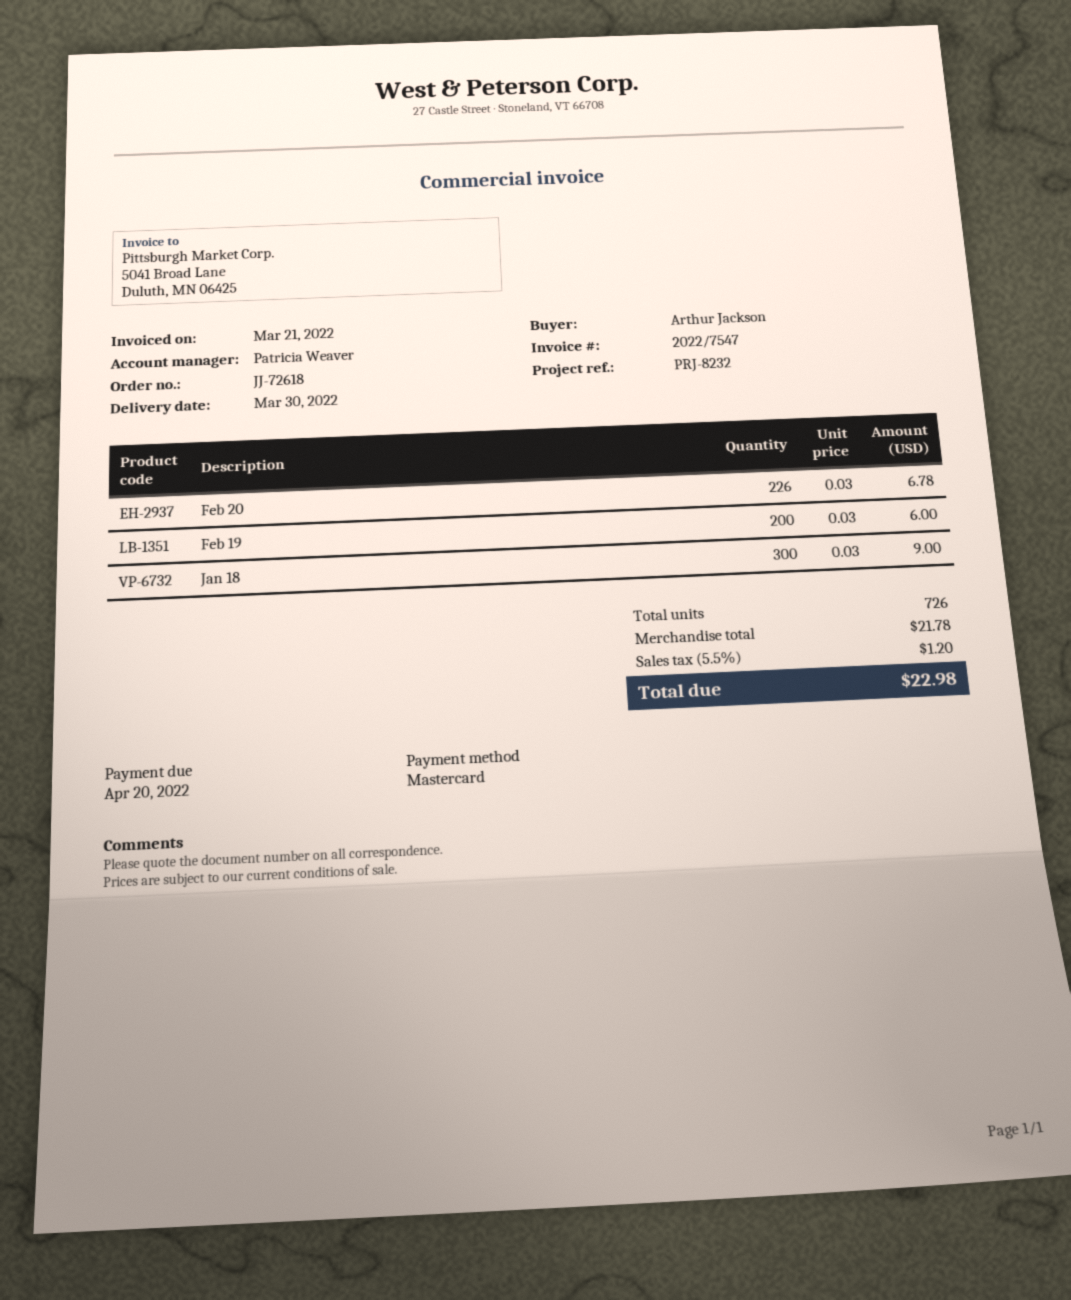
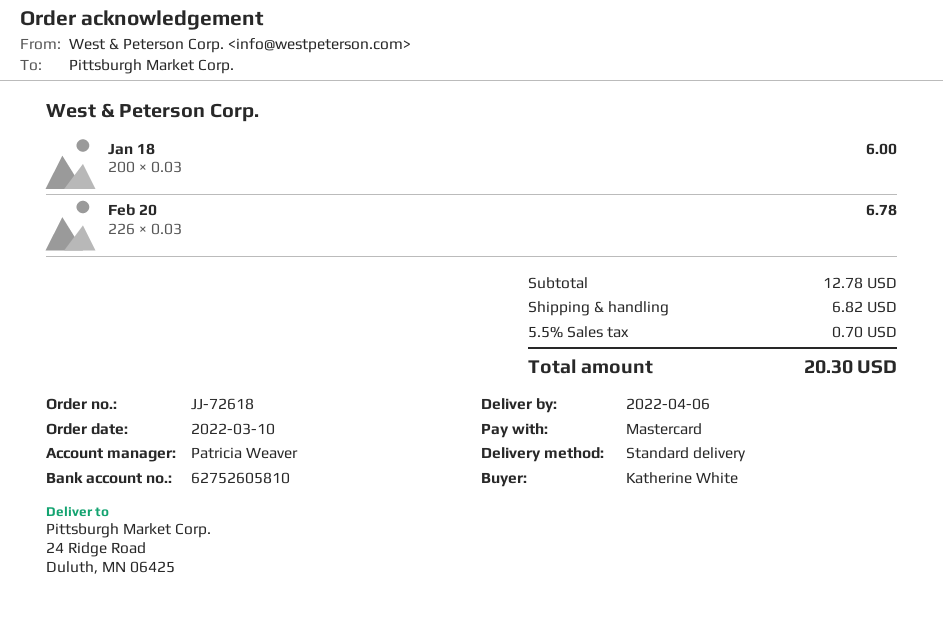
delivery date: 2022-03-30 -> 2022-04-06
ordered by: Arthur Jackson -> Katherine White
Feb 19: 200 x 0.03 = 6.00 -> none
Jan 18: 300 x 0.03 = 9.00 -> 200 x 0.03 = 6.00
subtotal: 21.78 -> 12.78
shipping: none -> 6.82
tax: 5.5% = 1.20 -> 5.5% = 0.70
total: 22.98 -> 20.30

